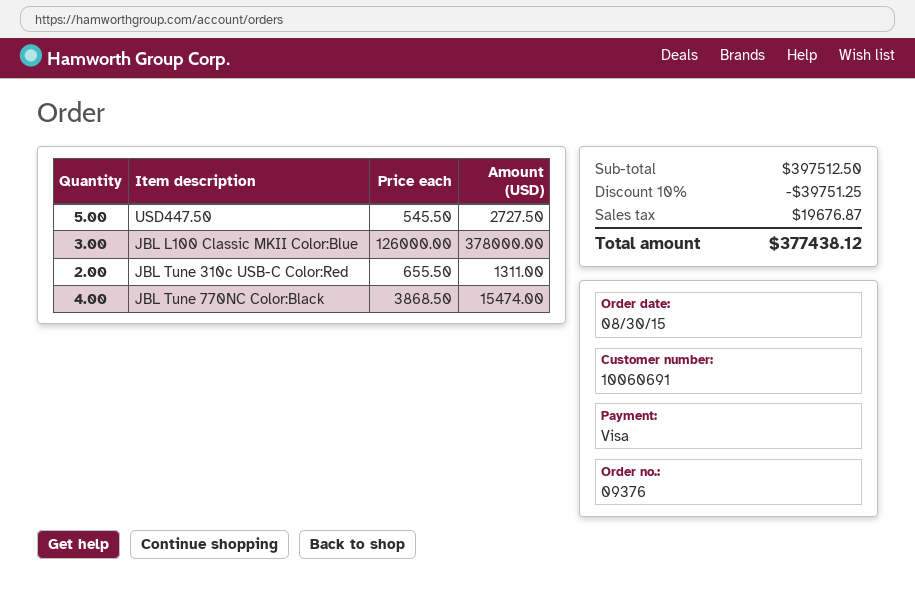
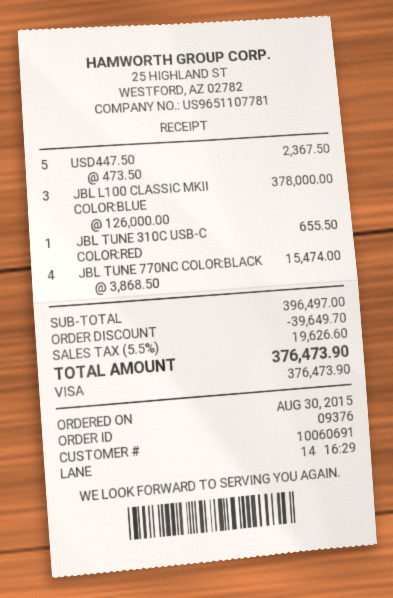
USD447.50: 5 x 545.50 = 2727.50 -> 5 x 473.50 = 2367.50
JBL Tune 310c USB-C Color:Red: 2 x 655.50 = 1311.00 -> 1 x 655.50 = 655.50
subtotal: 397512.50 -> 396497.00
discount: 39751.25 -> 39649.70
tax: 19676.87 -> 19626.60
total: 377438.12 -> 376473.90

